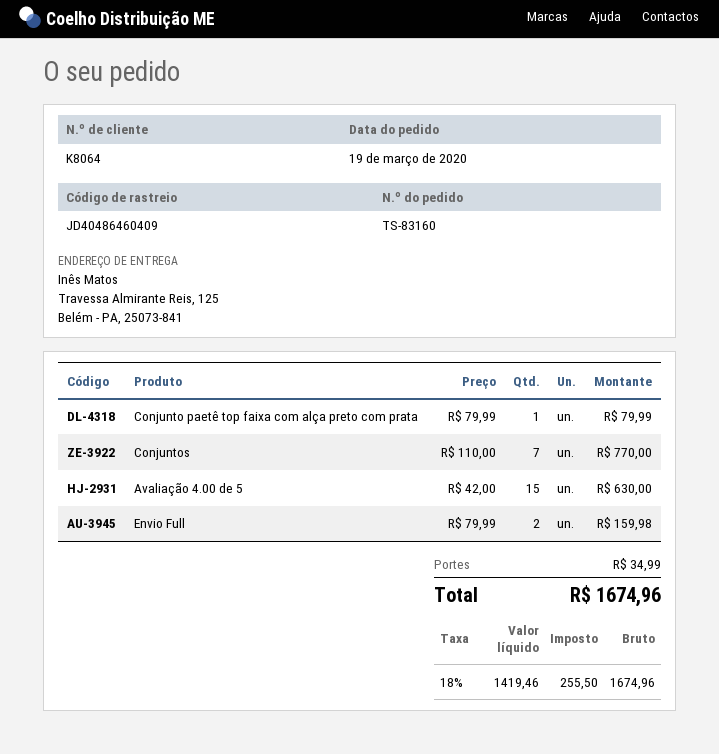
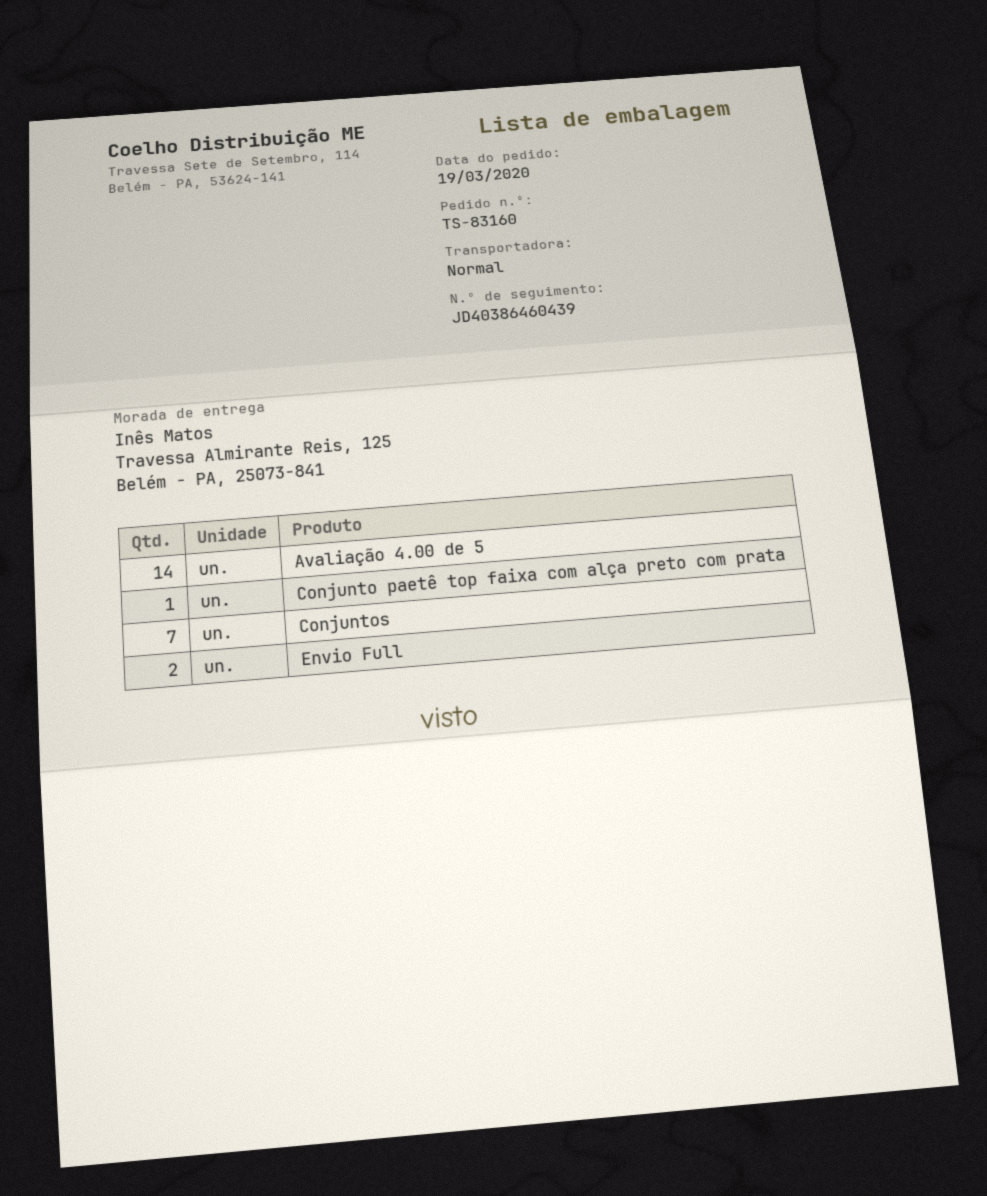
tracking number: JD40486460409 -> JD40386460439
Avaliação 4.00 de 5: 15 -> 14

